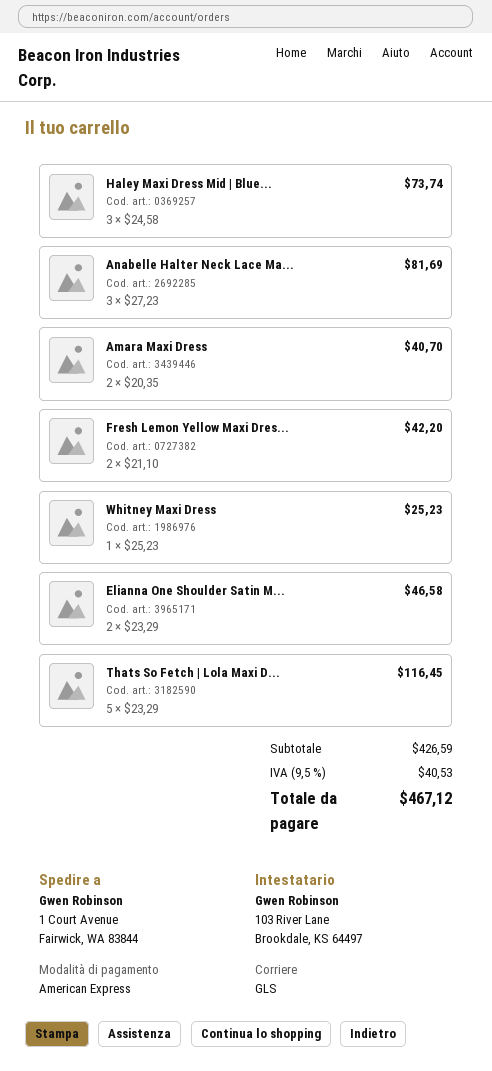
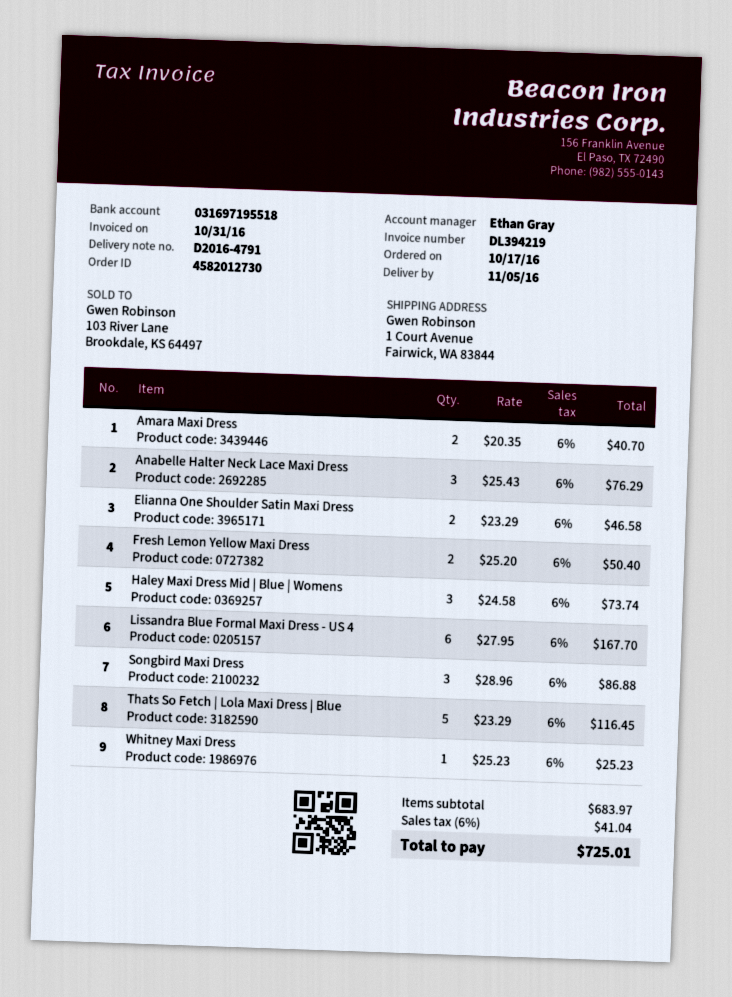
Anabelle Halter Neck Lace Ma...: 3 x 27.23 = 81.69 -> 3 x 25.43 = 76.29
Fresh Lemon Yellow Maxi Dres...: 2 x 21.10 = 42.20 -> 2 x 25.20 = 50.40
Lissandra Blue Formal Maxi Dress - US 4: none -> 6 x 27.95 = 167.70
Songbird Maxi Dress: none -> 3 x 28.96 = 86.88
subtotal: 426.59 -> 683.97
tax: 9.5% = 40.53 -> 6% = 41.04
total: 467.12 -> 725.01

